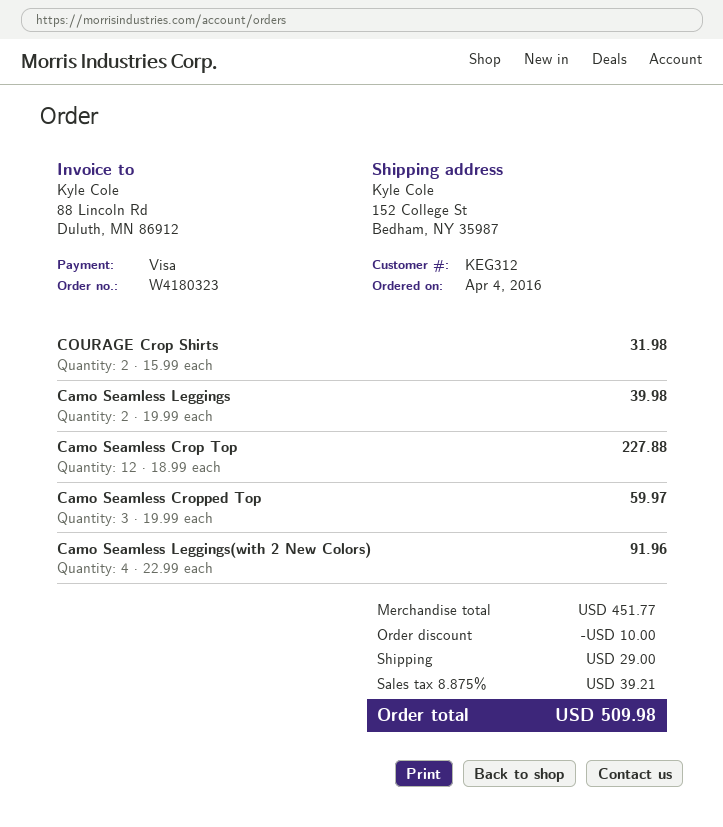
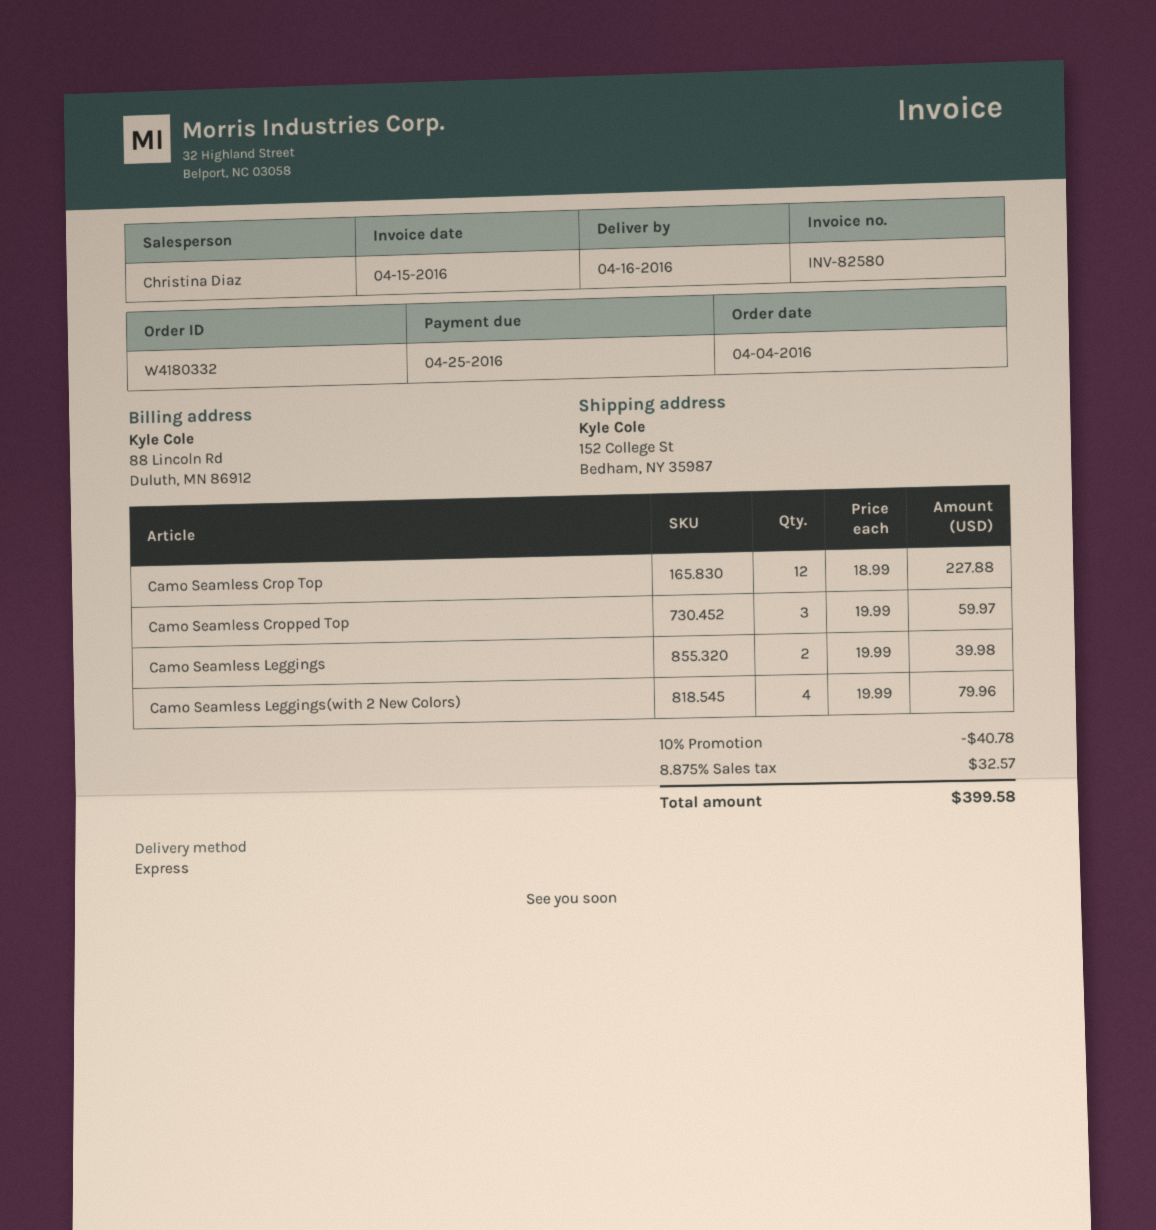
order number: W4180323 -> W4180332
COURAGE Crop Shirts: 2 x 15.99 = 31.98 -> none
Camo Seamless Leggings(with 2 New Colors): 4 x 22.99 = 91.96 -> 4 x 19.99 = 79.96
discount: 10.00 -> 40.78
shipping: 29.00 -> none
tax: 8.875% = 39.21 -> 8.875% = 32.57
total: 509.98 -> 399.58

